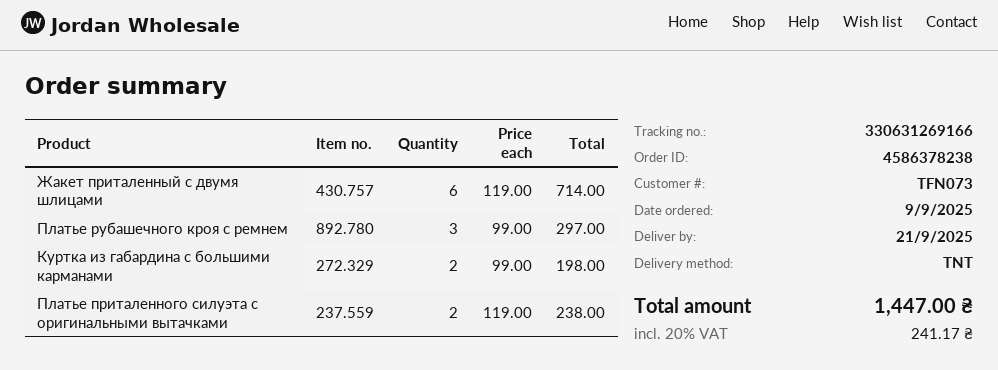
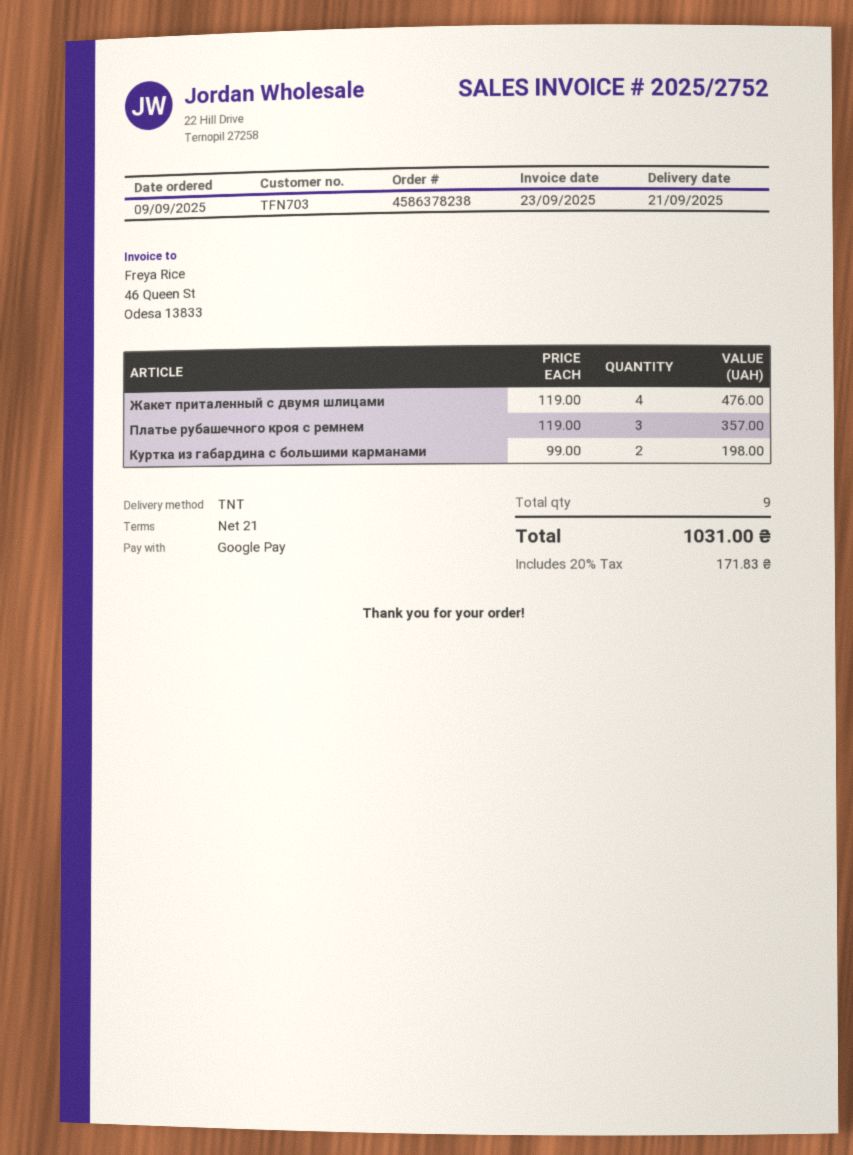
customer number: TFN073 -> TFN703
Жакет приталенный с двумя шлицами: 6 x 119.00 = 714.00 -> 4 x 119.00 = 476.00
Платье рубашечного кроя с ремнем: 3 x 99.00 = 297.00 -> 3 x 119.00 = 357.00
Платье приталенного силуэта с оригинальными вытачками: 2 x 119.00 = 238.00 -> none
tax: 20% = 241.17 -> 20% = 171.83
total: 1447.00 -> 1031.00

